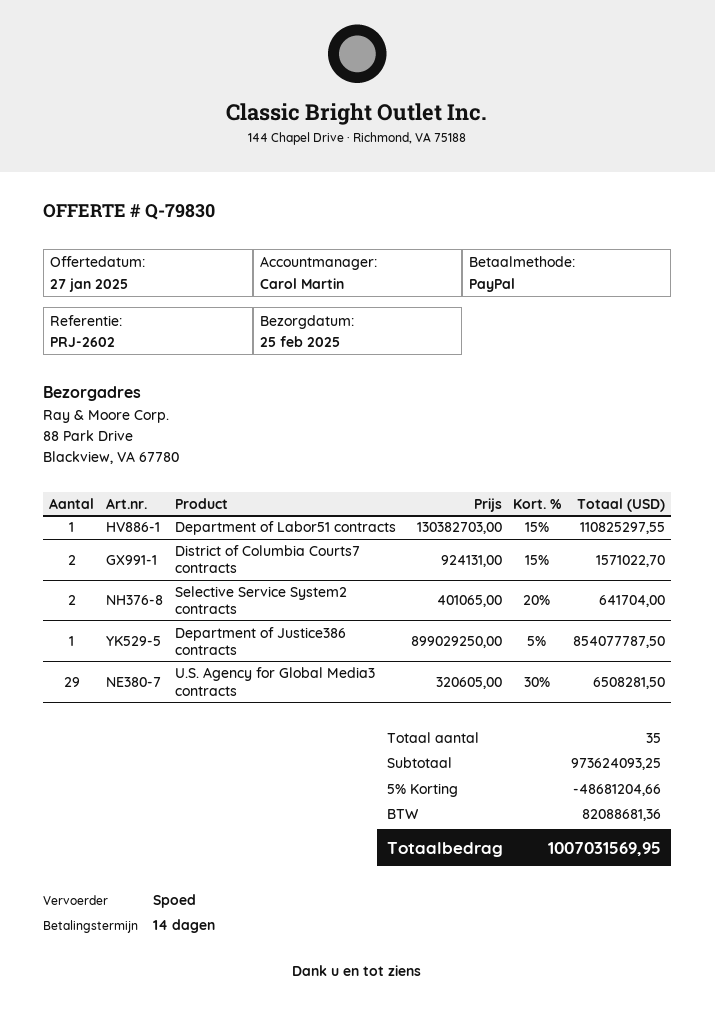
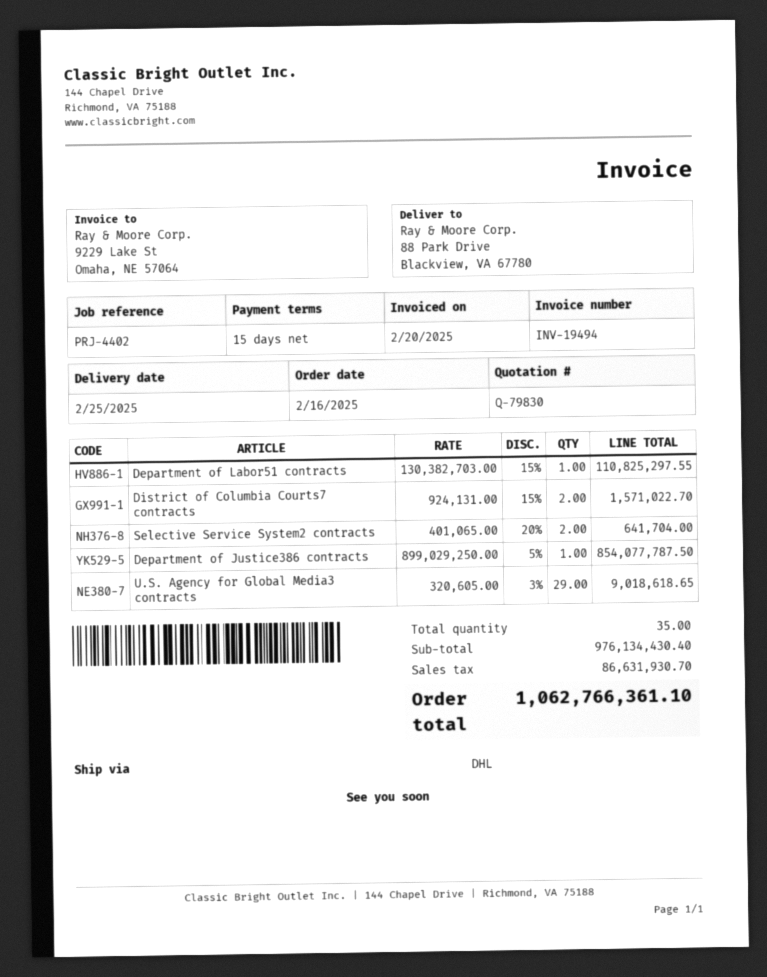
payment terms: 14 days -> 15 days
reference: PRJ-2602 -> PRJ-4402
shipping method: express -> DHL
U.S. Agency for Global Media3 contracts: 29 x 320605.00 - 30% = 6508281.50 -> 29 x 320605.00 - 3% = 9018618.65
subtotal: 973624093.25 -> 976134430.40
discount: 5% = 48681204.66 -> none
tax: 82088681.36 -> 86631930.70
total: 1007031569.95 -> 1062766361.10

